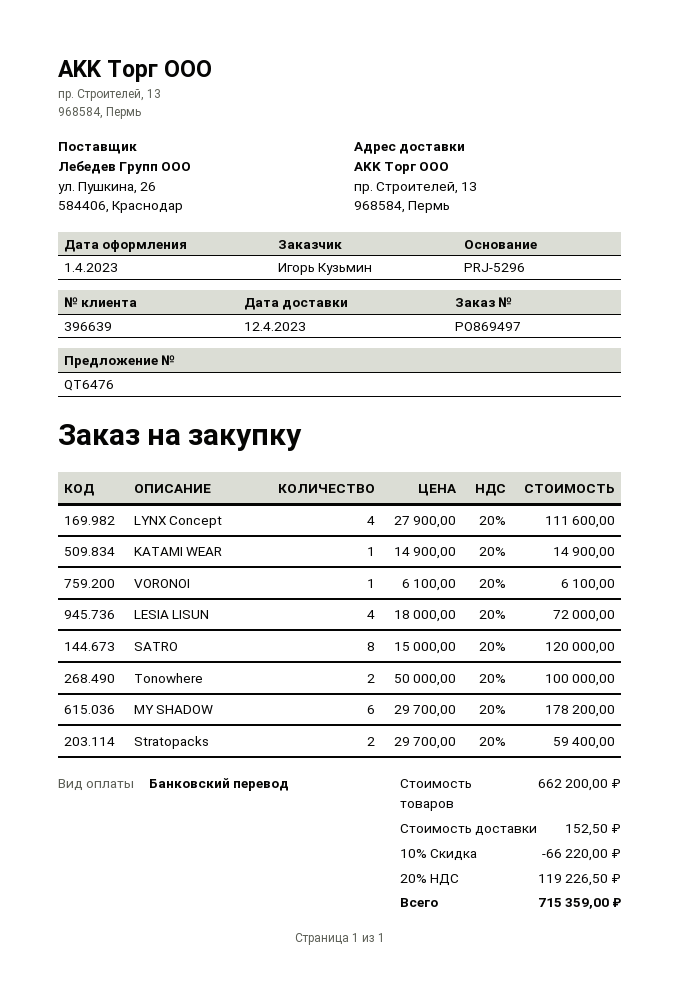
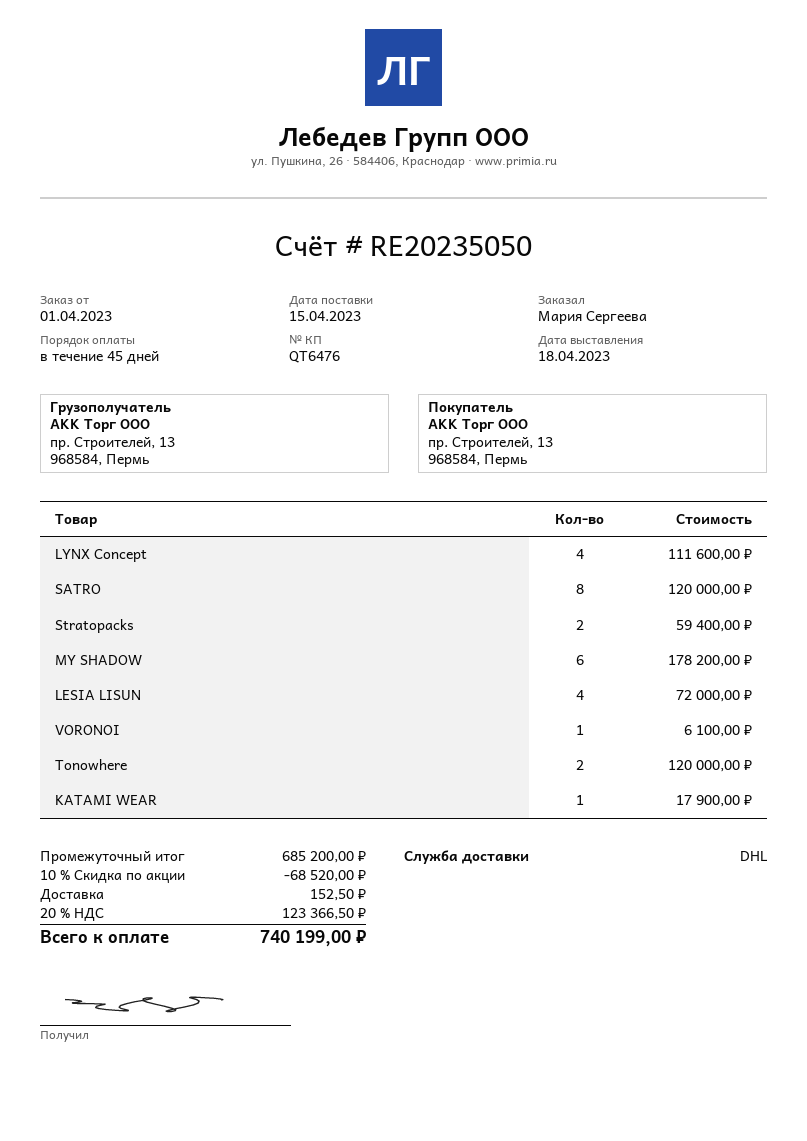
delivery date: 2023-04-12 -> 2023-04-15
ordered by: Игорь Кузьмин -> Мария Сергеева
KATAMI WEAR: 1 for 14900.00 -> 1 for 17900.00
Tonowhere: 2 for 100000.00 -> 2 for 120000.00
subtotal: 662200.00 -> 685200.00
discount: 10% = 66220.00 -> 10% = 68520.00
tax: 20% = 119226.50 -> 20% = 123366.50
total: 715359.00 -> 740199.00

